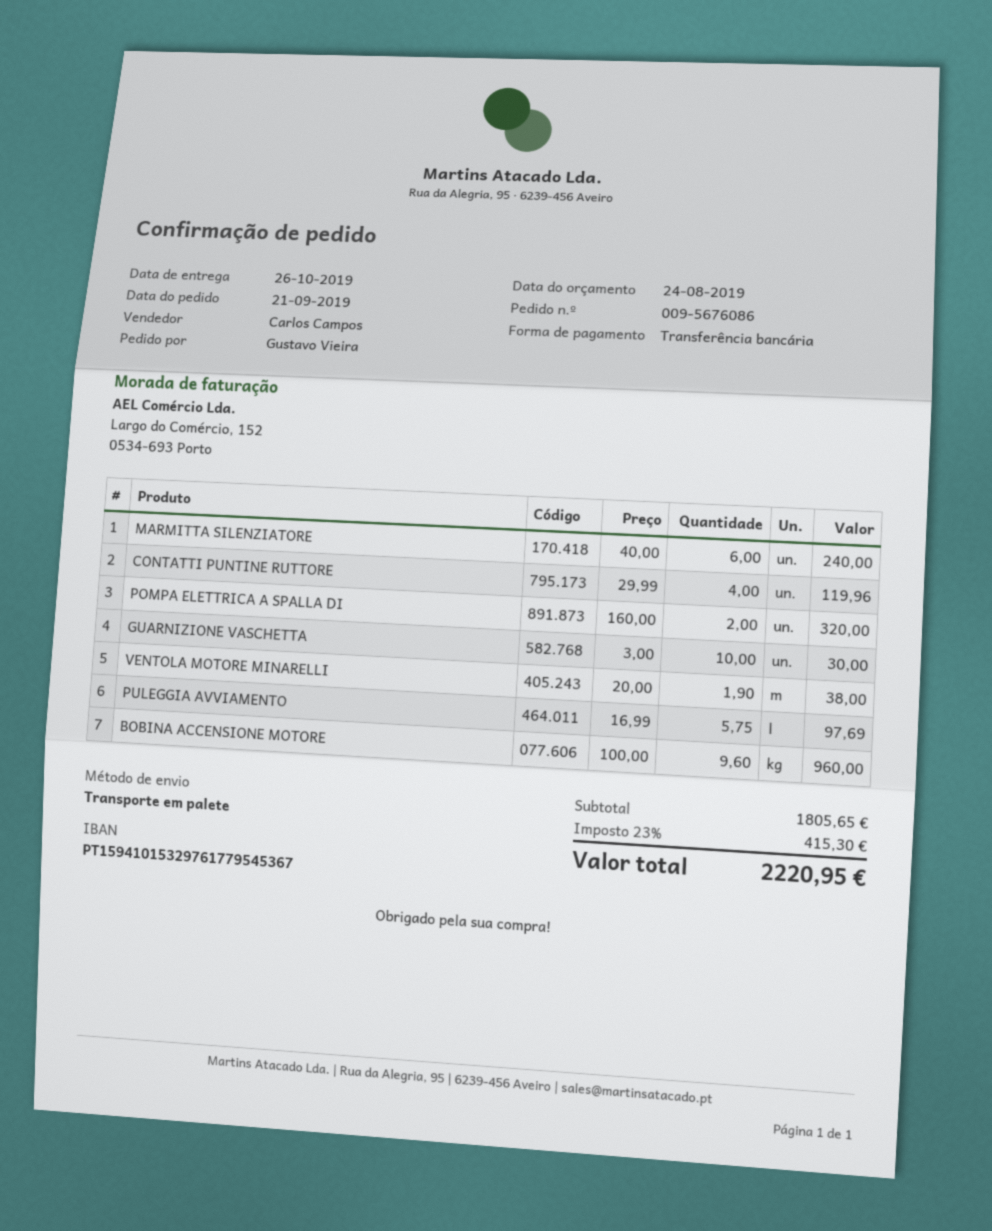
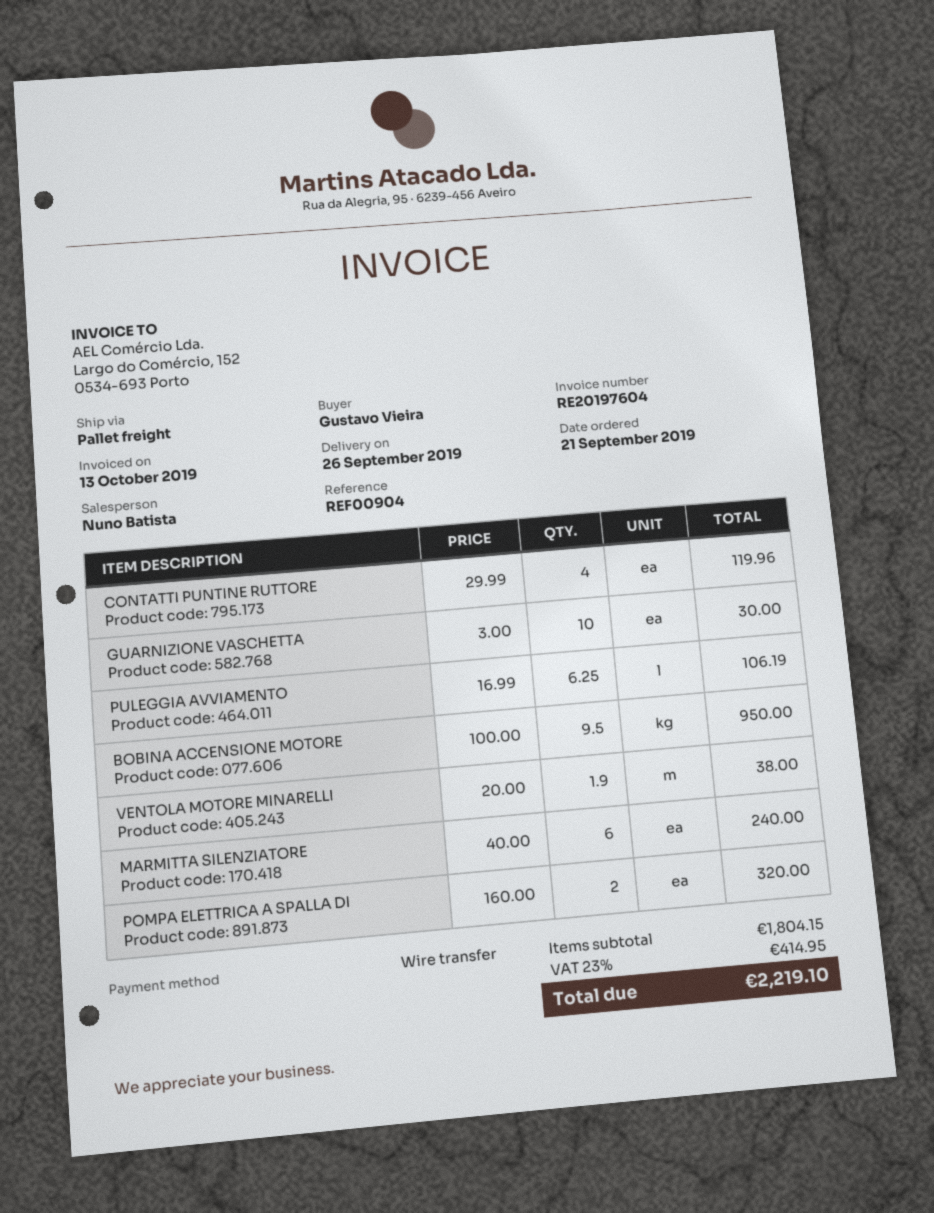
delivery date: 2019-10-26 -> 2019-09-26
sales rep: Carlos Campos -> Nuno Batista
PULEGGIA AVVIAMENTO: 5.75 x 16.99 = 97.69 -> 6.25 x 16.99 = 106.19
BOBINA ACCENSIONE MOTORE: 9.6 x 100.00 = 960.00 -> 9.5 x 100.00 = 950.00
subtotal: 1805.65 -> 1804.15
tax: 23% = 415.30 -> 23% = 414.95
total: 2220.95 -> 2219.10

